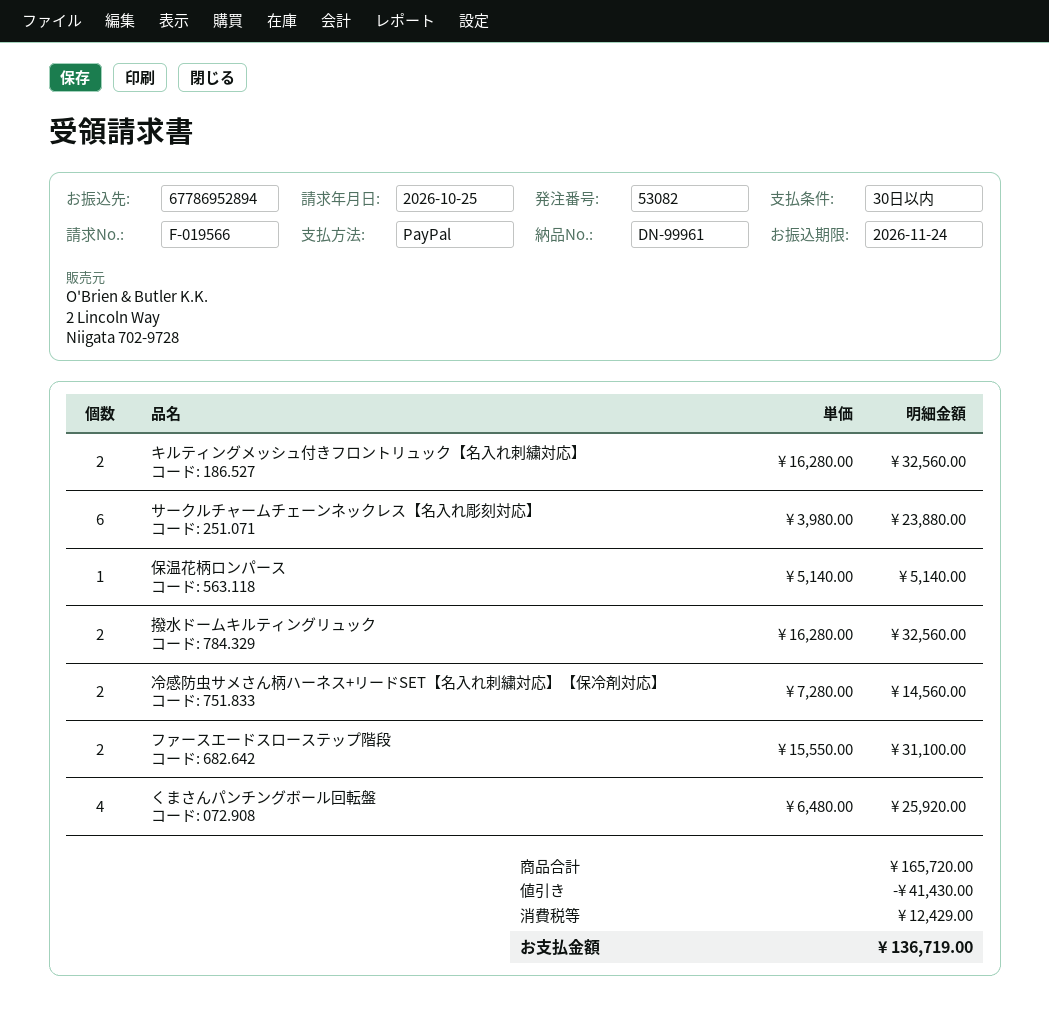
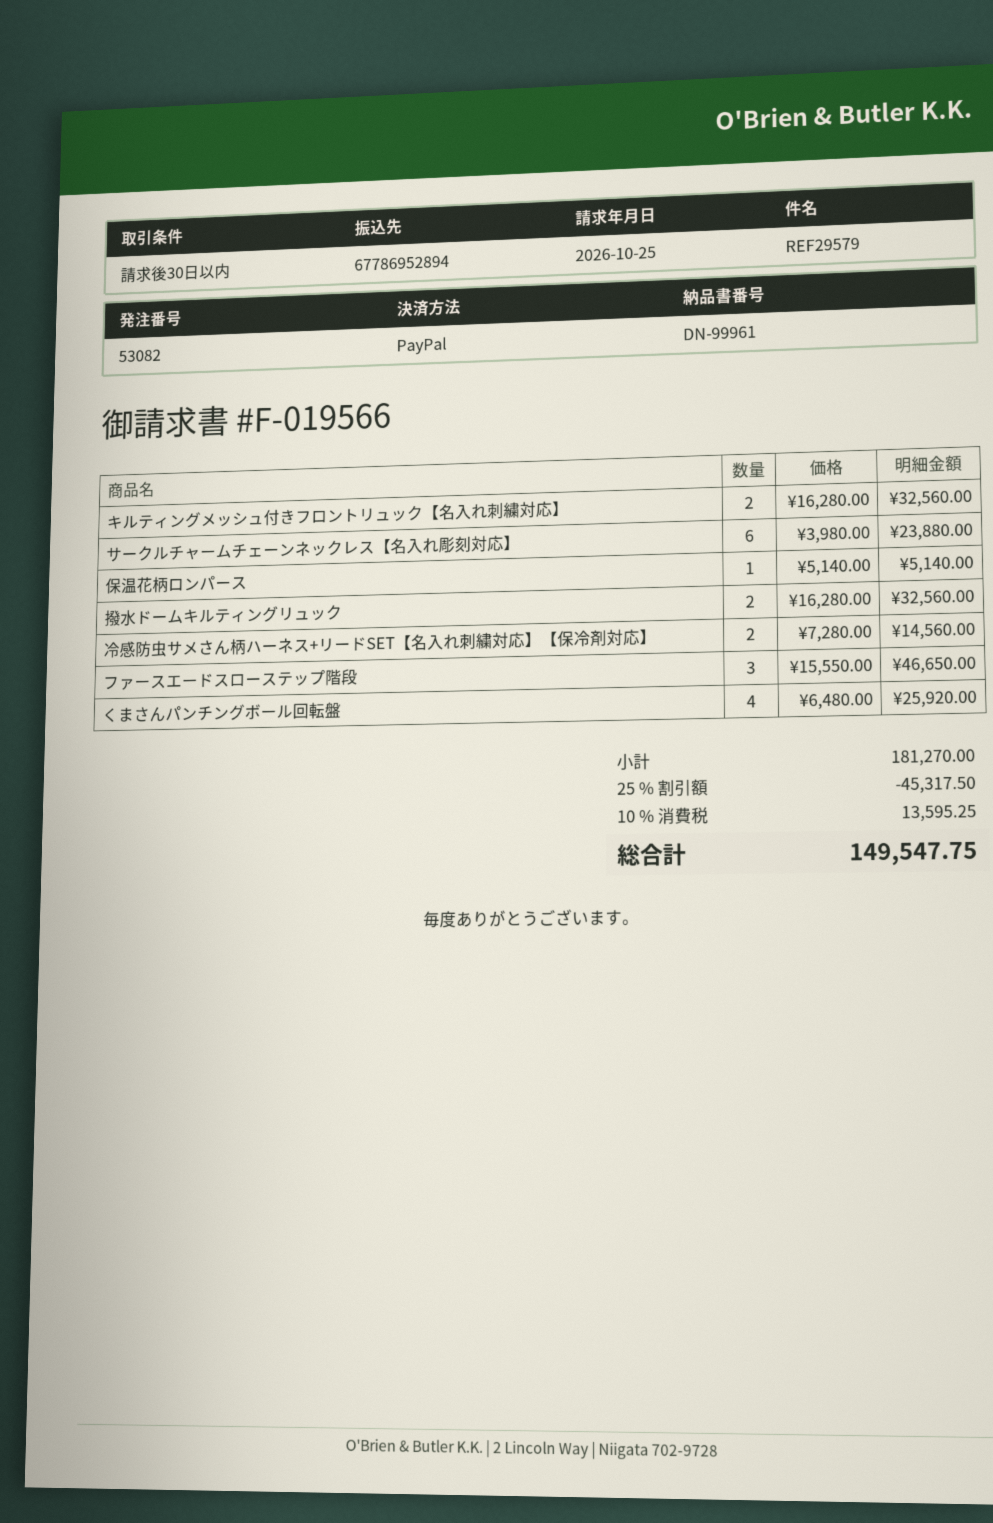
ファースエードスローステップ階段: 2 x 15550.00 = 31100.00 -> 3 x 15550.00 = 46650.00
subtotal: 165720.00 -> 181270.00
discount: 41430.00 -> 45317.50
tax: 12429.00 -> 13595.25
total: 136719.00 -> 149547.75

